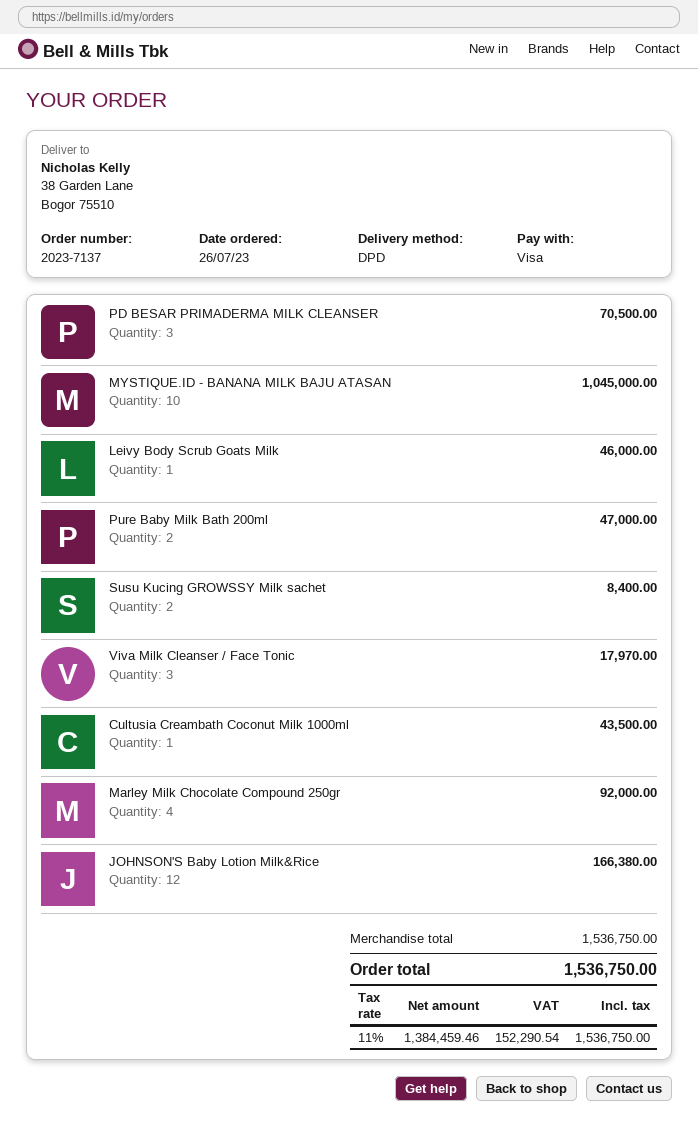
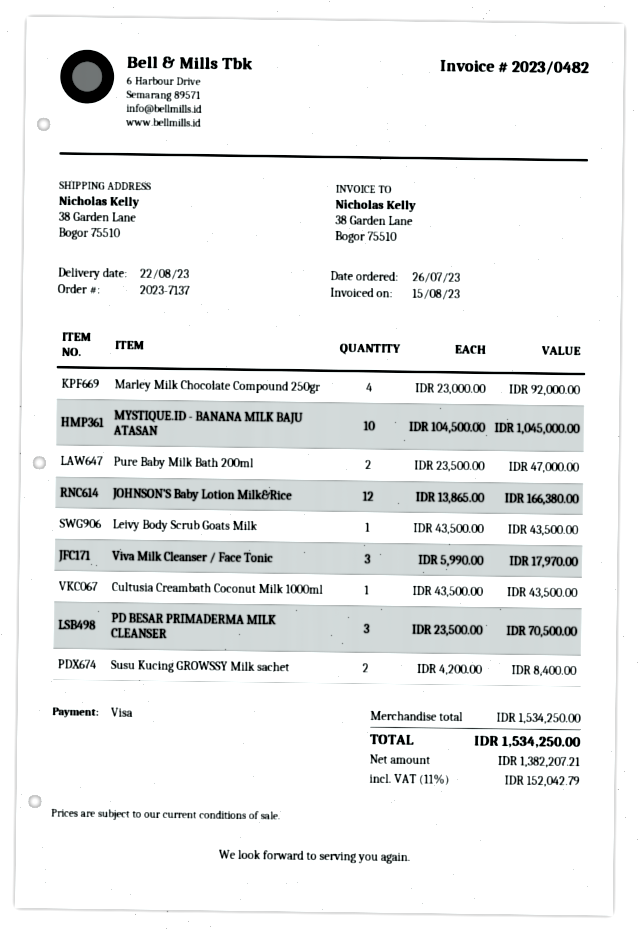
Leivy Body Scrub Goats Milk: 1 for 46000.00 -> 1 for 43500.00
subtotal: 1536750.00 -> 1534250.00
net: 1384459.46 -> 1382207.21
tax: 11% = 152290.54 -> 11% = 152042.79
total: 1536750.00 -> 1534250.00

